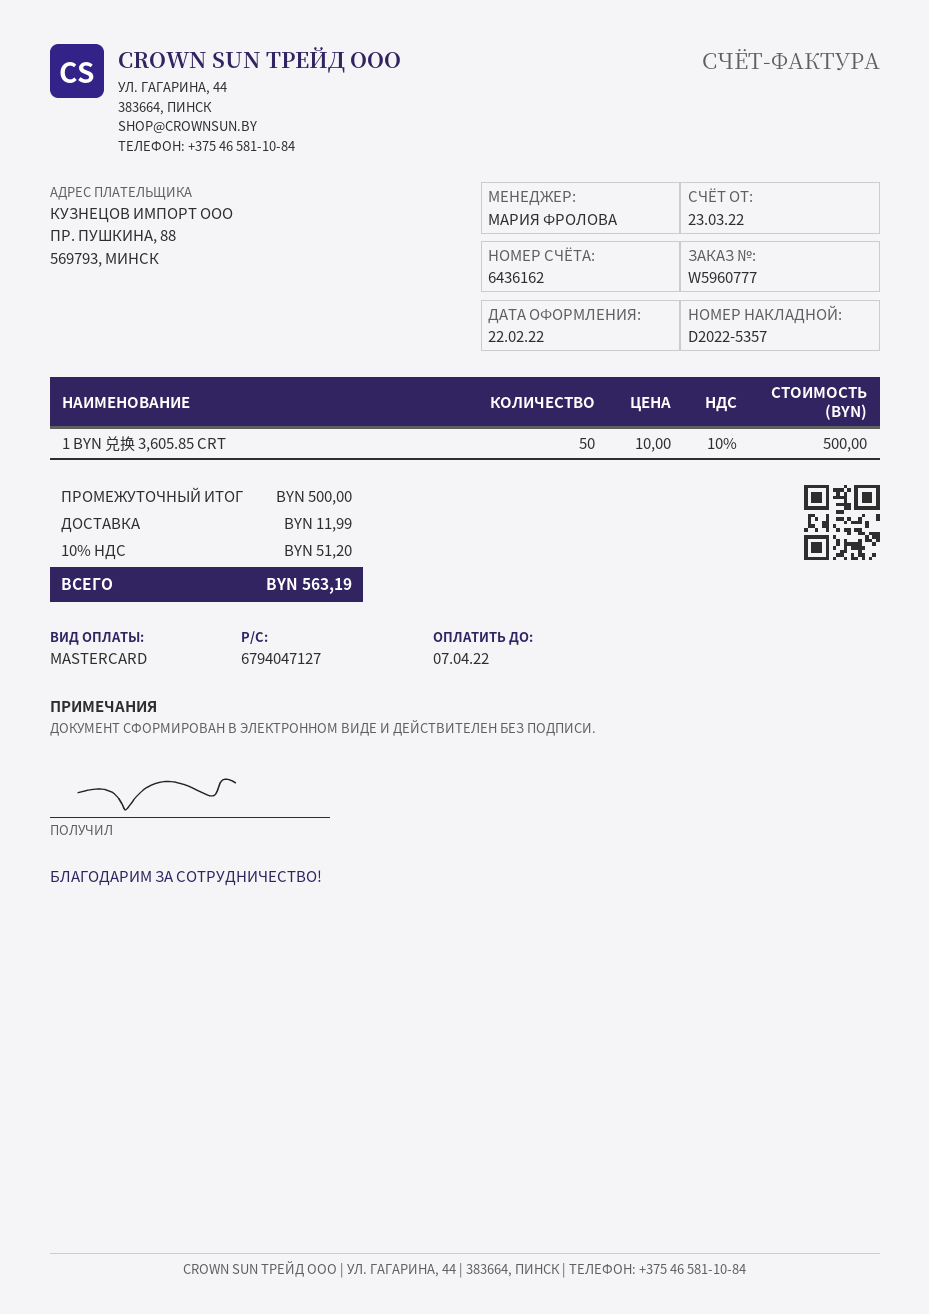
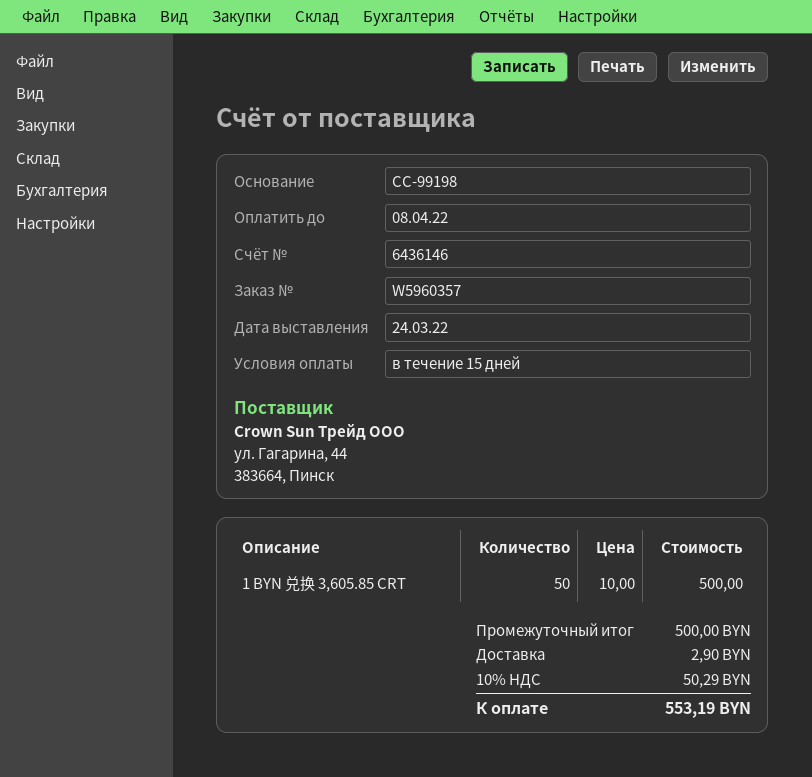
order number: W5960777 -> W5960357
invoice number: 6436162 -> 6436146
invoice date: 2022-03-23 -> 2022-03-24
due date: 2022-04-07 -> 2022-04-08
shipping: 11.99 -> 2.90
tax: 10% = 51.20 -> 10% = 50.29
total: 563.19 -> 553.19

